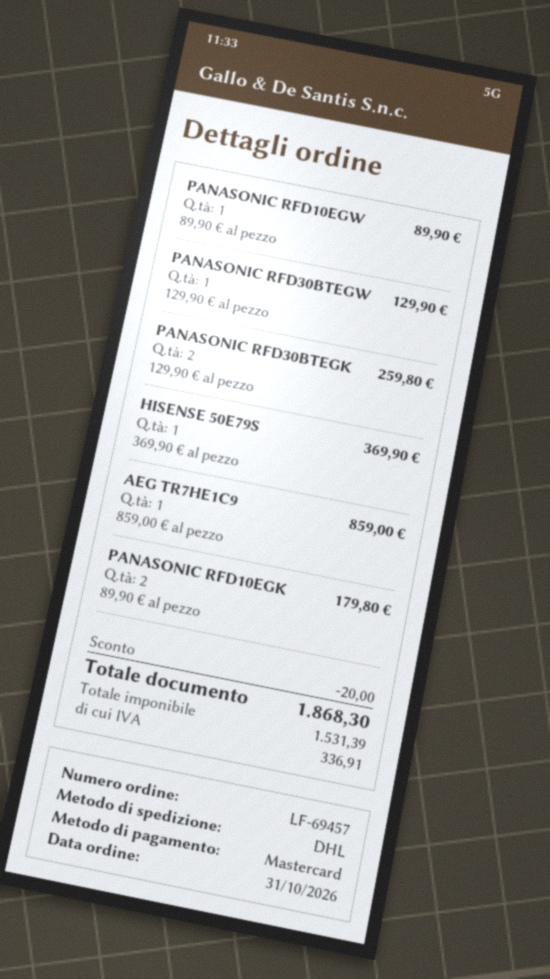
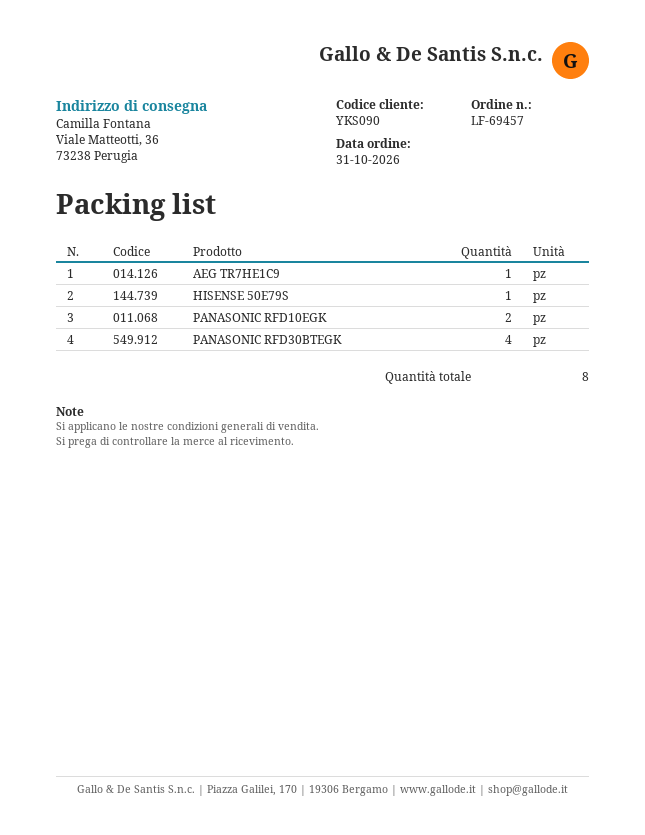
PANASONIC RFD10EGW: 1 -> none
PANASONIC RFD30BTEGW: 1 -> none
PANASONIC RFD30BTEGK: 2 -> 4

